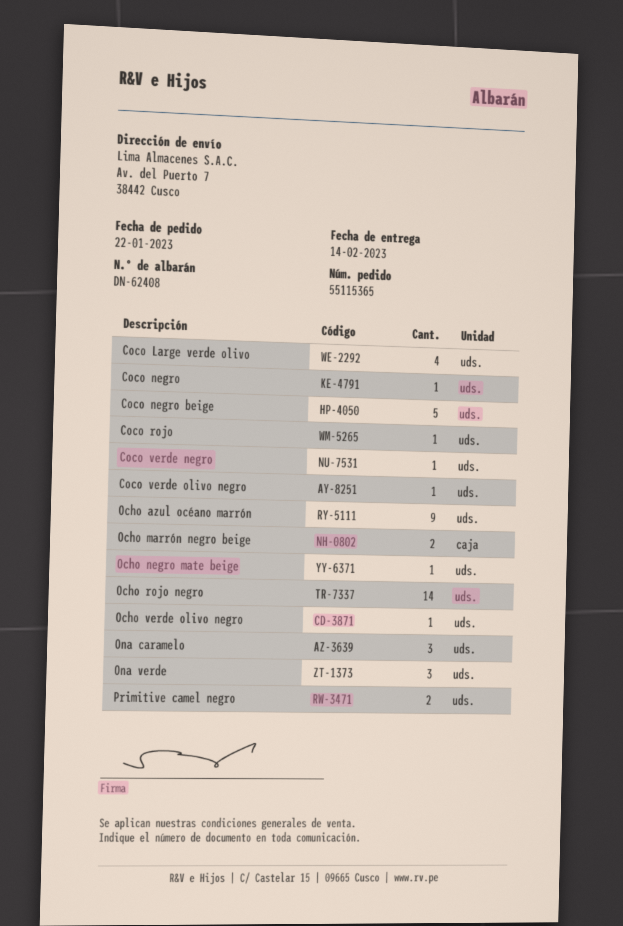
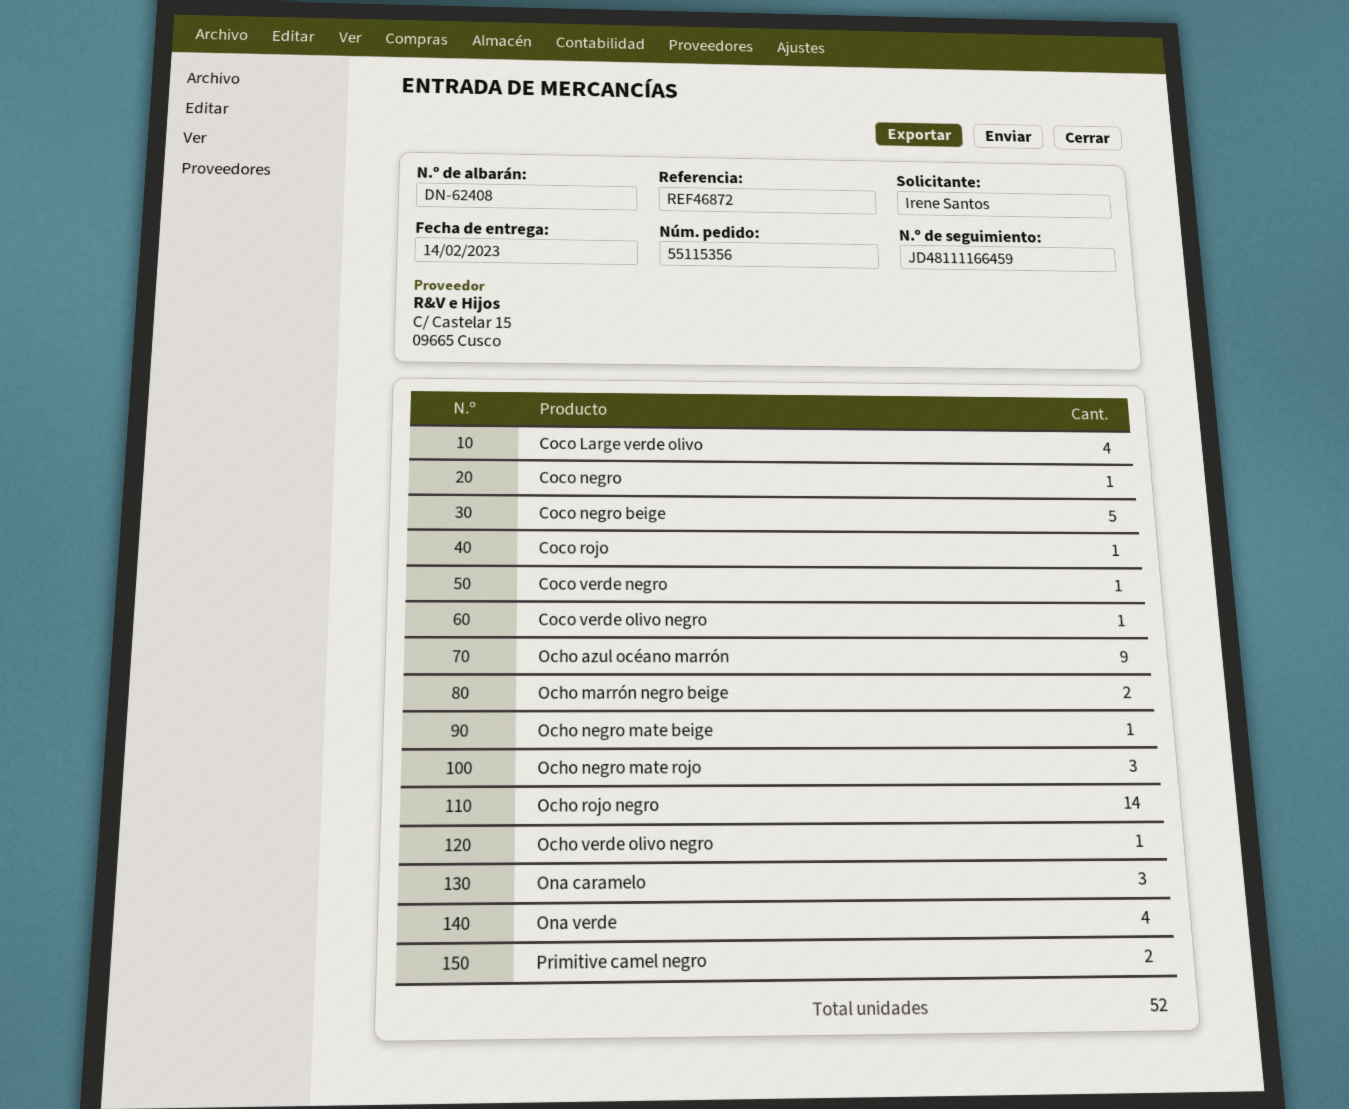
order number: 55115365 -> 55115356
Ona verde: 3 -> 4
Ocho negro mate rojo: none -> 3

